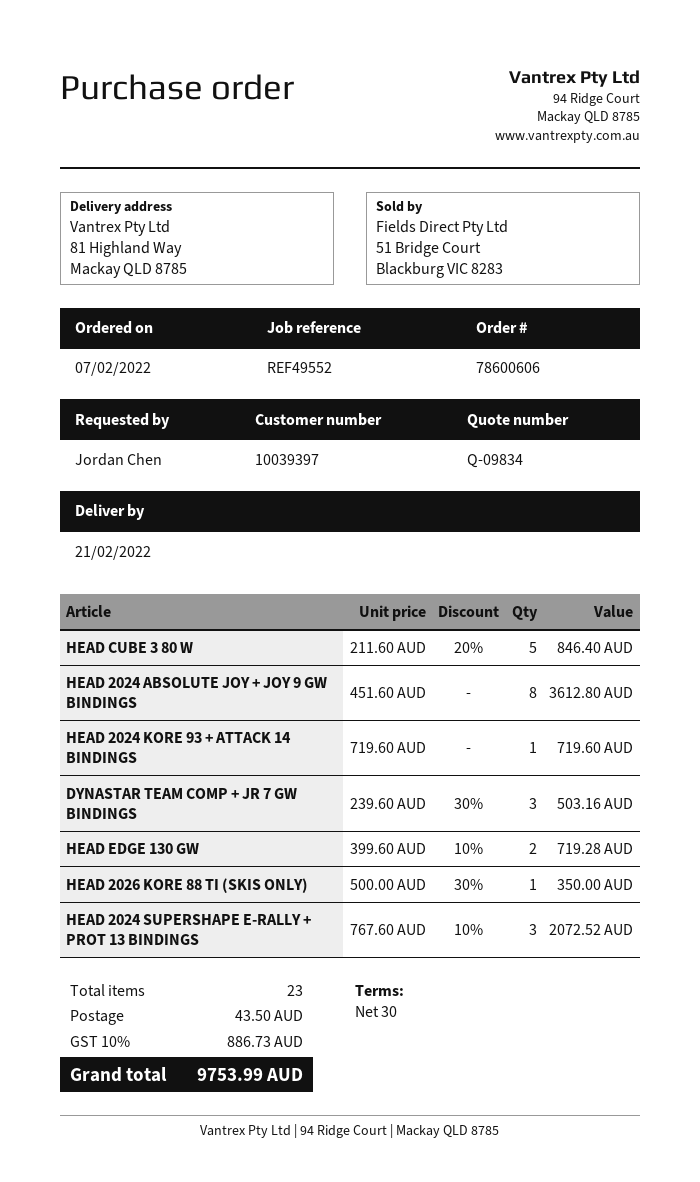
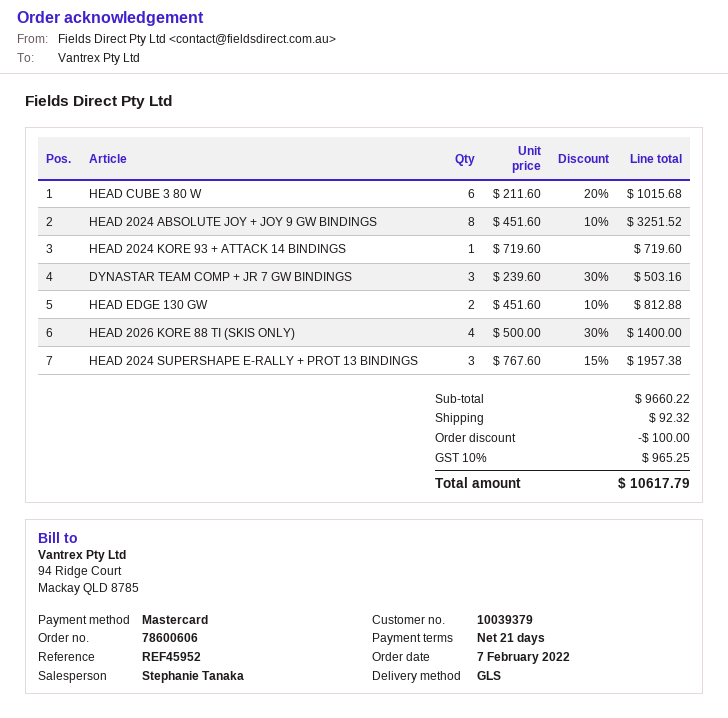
payment terms: 30 days -> 21 days
customer number: 10039397 -> 10039379
reference: REF49552 -> REF45952
HEAD CUBE 3 80 W: 5 x 211.60 - 20% = 846.40 -> 6 x 211.60 - 20% = 1015.68
HEAD 2024 ABSOLUTE JOY + JOY 9 GW BINDINGS: 8 x 451.60 = 3612.80 -> 8 x 451.60 - 10% = 3251.52
HEAD EDGE 130 GW: 2 x 399.60 - 10% = 719.28 -> 2 x 451.60 - 10% = 812.88
HEAD 2026 KORE 88 TI (SKIS ONLY): 1 x 500.00 - 30% = 350.00 -> 4 x 500.00 - 30% = 1400.00
HEAD 2024 SUPERSHAPE E-RALLY + PROT 13 BINDINGS: 3 x 767.60 - 10% = 2072.52 -> 3 x 767.60 - 15% = 1957.38
discount: none -> 100.00
shipping: 43.50 -> 92.32
tax: 10% = 886.73 -> 10% = 965.25
total: 9753.99 -> 10617.79

